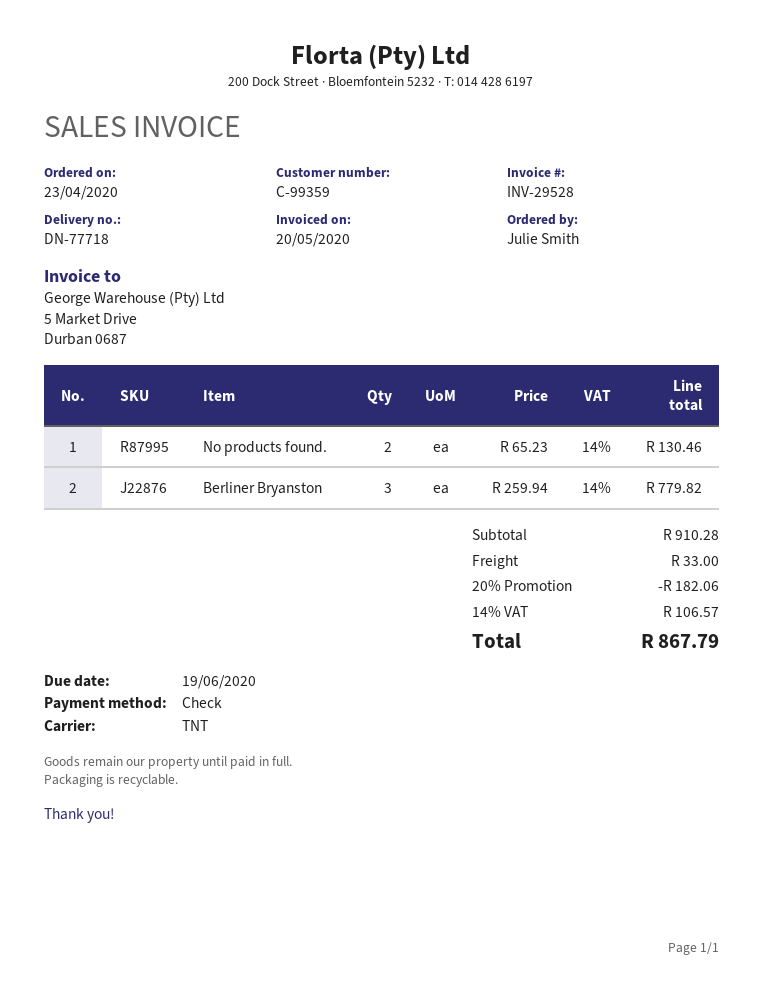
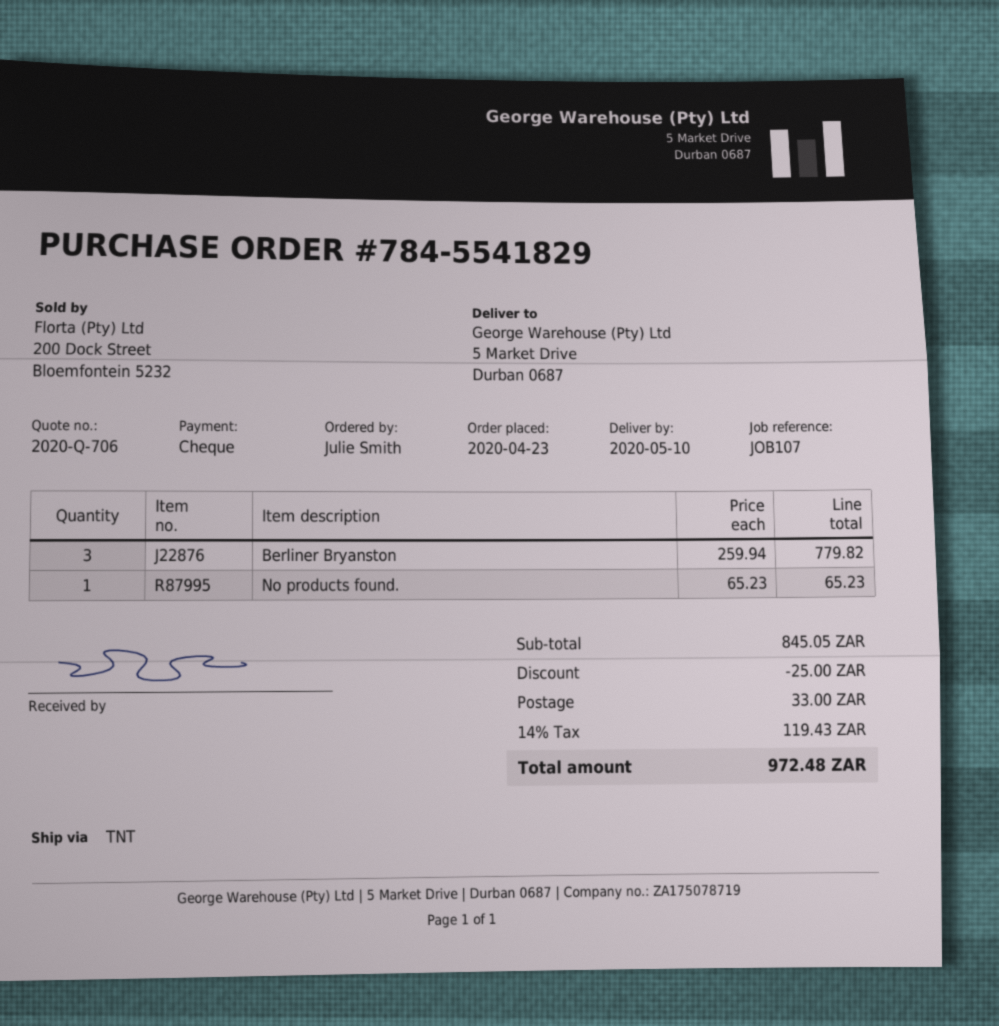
No products found.: 2 x 65.23 = 130.46 -> 1 x 65.23 = 65.23
subtotal: 910.28 -> 845.05
discount: 182.06 -> 25.00
tax: 14% = 106.57 -> 14% = 119.43
total: 867.79 -> 972.48

